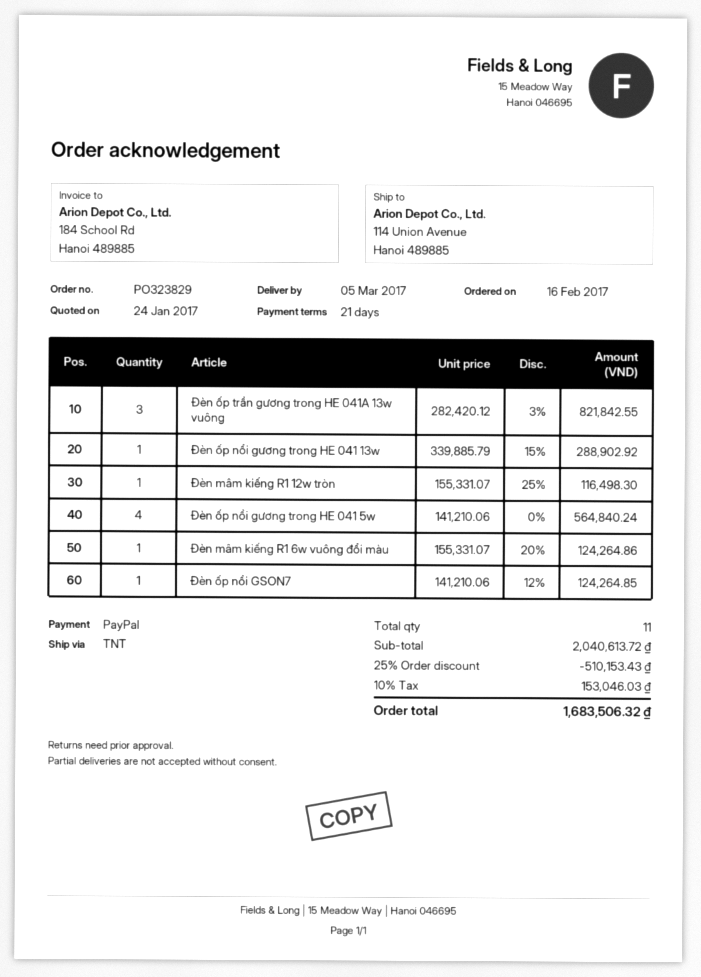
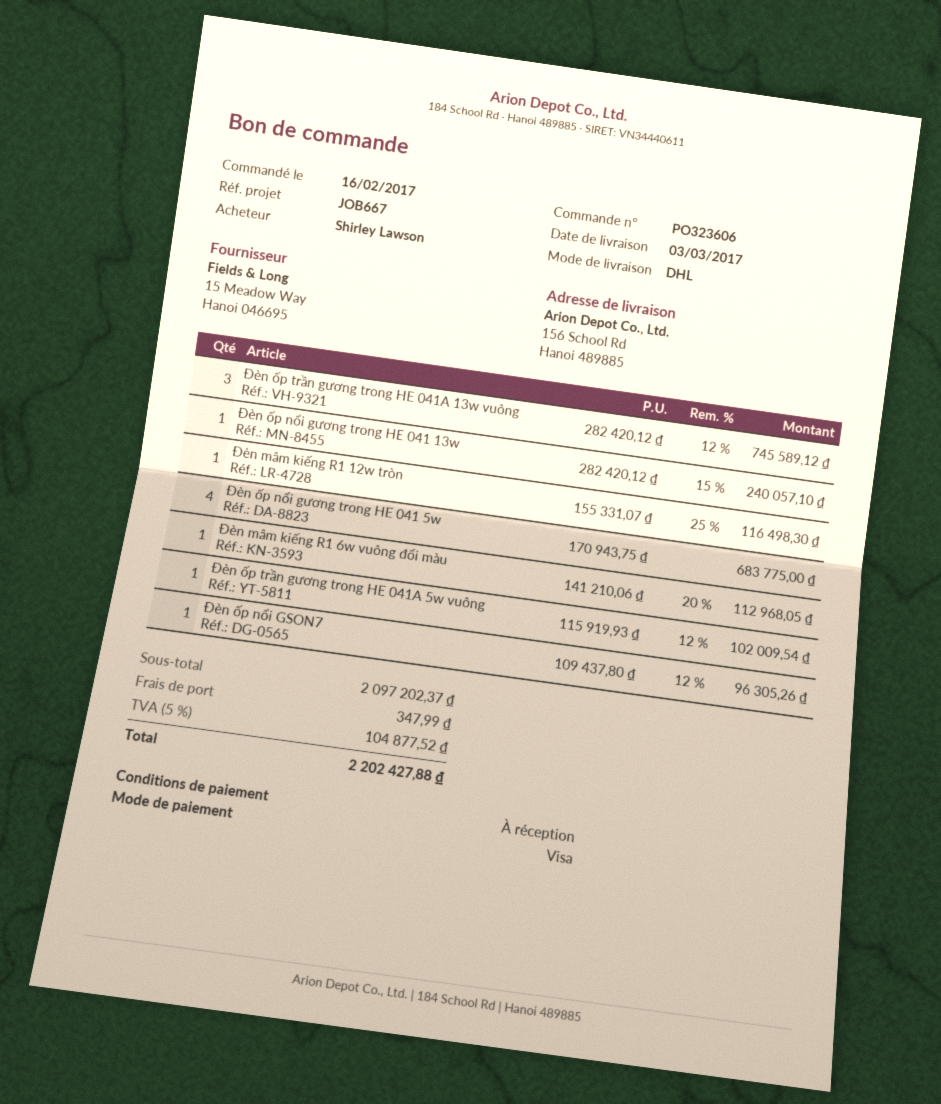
order number: PO323829 -> PO323606
delivery date: 2017-03-05 -> 2017-03-03
payment terms: 21 days -> on receipt
payment method: PayPal -> Visa
shipping method: TNT -> DHL
ship to: 114 Union Avenue, Hanoi 489885 -> 156 School Rd, Hanoi 489885
Đèn ốp trần gương trong HE 041A 13w vuông: 3 x 282420.12 - 3% = 821842.55 -> 3 x 282420.12 - 12% = 745589.12
Đèn ốp nổi gương trong HE 041 13w: 1 x 339885.79 - 15% = 288902.92 -> 1 x 282420.12 - 15% = 240057.10
Đèn ốp nổi gương trong HE 041 5w: 4 x 141210.06 = 564840.24 -> 4 x 170943.75 = 683775.00
Đèn mâm kiếng R1 6w vuông đổi màu: 1 x 155331.07 - 20% = 124264.86 -> 1 x 141210.06 - 20% = 112968.05
Đèn ốp nổi GSON7: 1 x 141210.06 - 12% = 124264.85 -> 1 x 109437.80 - 12% = 96305.26
Đèn ốp trần gương trong HE 041A 5w vuông: none -> 1 x 115919.93 - 12% = 102009.54
subtotal: 2040613.72 -> 2097202.37
discount: 25% = 510153.43 -> none
shipping: none -> 347.99
tax: 10% = 153046.03 -> 5% = 104877.52
total: 1683506.32 -> 2202427.88

